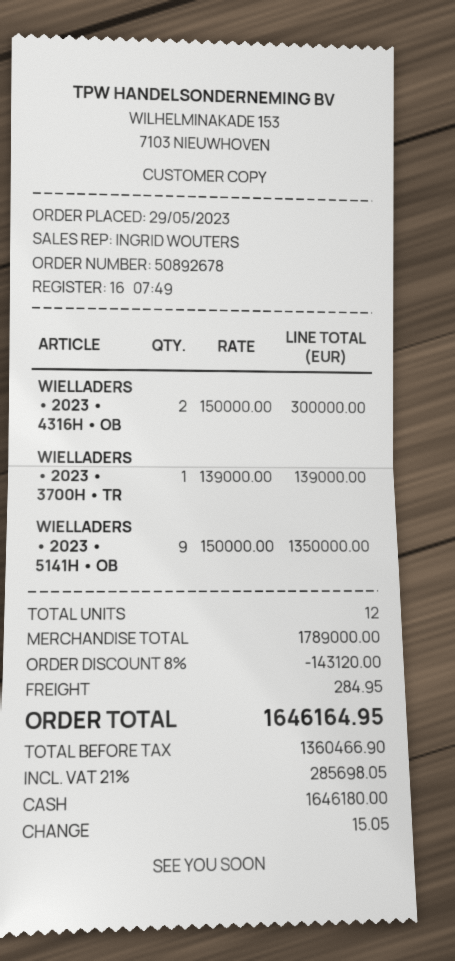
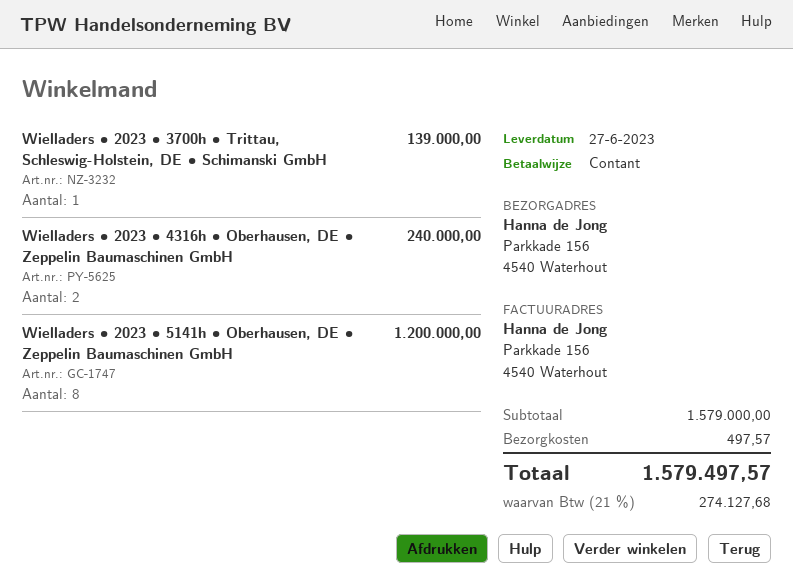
WIELLADERS • 2023 • 4316H • OB: 2 for 300000.00 -> 2 for 240000.00
WIELLADERS • 2023 • 5141H • OB: 9 for 1350000.00 -> 8 for 1200000.00
subtotal: 1789000.00 -> 1579000.00
discount: 8% = 143120.00 -> none
shipping: 284.95 -> 497.57
tax: 21% = 285698.05 -> 21% = 274127.68
total: 1646164.95 -> 1579497.57

